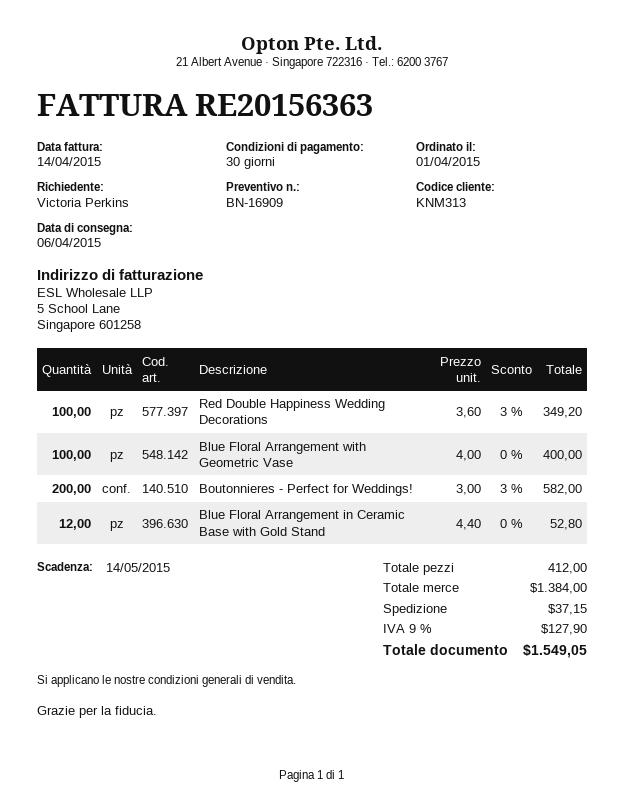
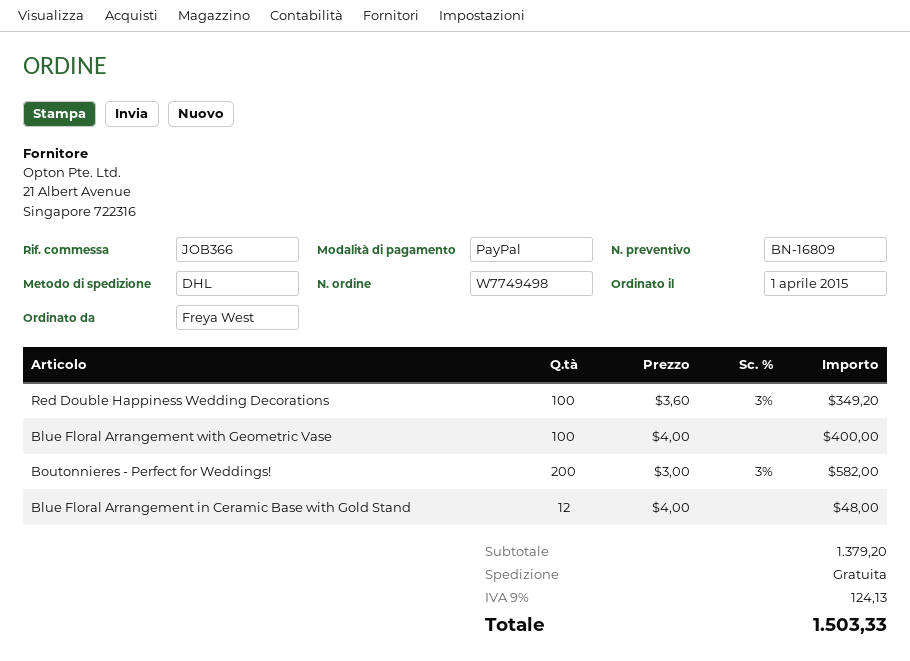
quote number: BN-16909 -> BN-16809
ordered by: Victoria Perkins -> Freya West
Blue Floral Arrangement in Ceramic Base with Gold Stand: 12 x 4.40 = 52.80 -> 12 x 4.00 = 48.00
subtotal: 1384.00 -> 1379.20
shipping: 37.15 -> 0.00
tax: 9% = 127.90 -> 9% = 124.13
total: 1549.05 -> 1503.33

